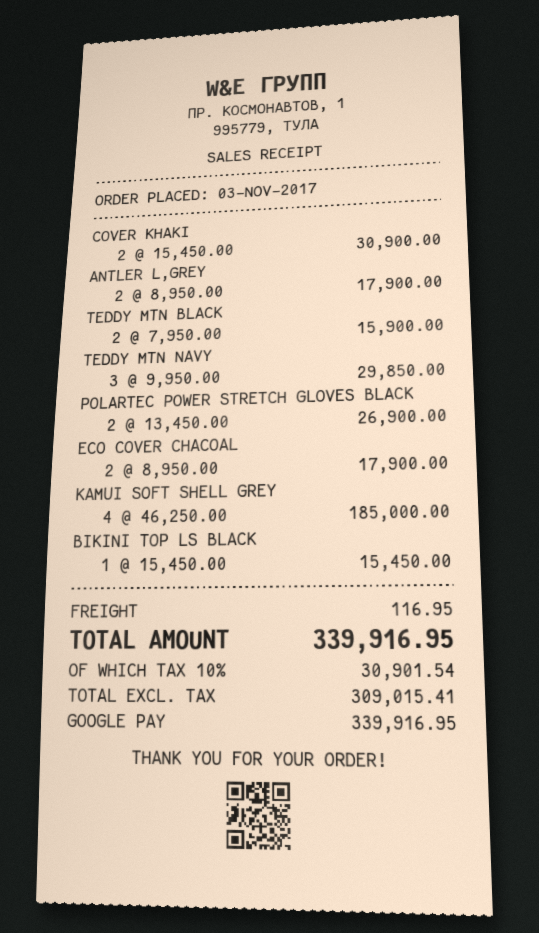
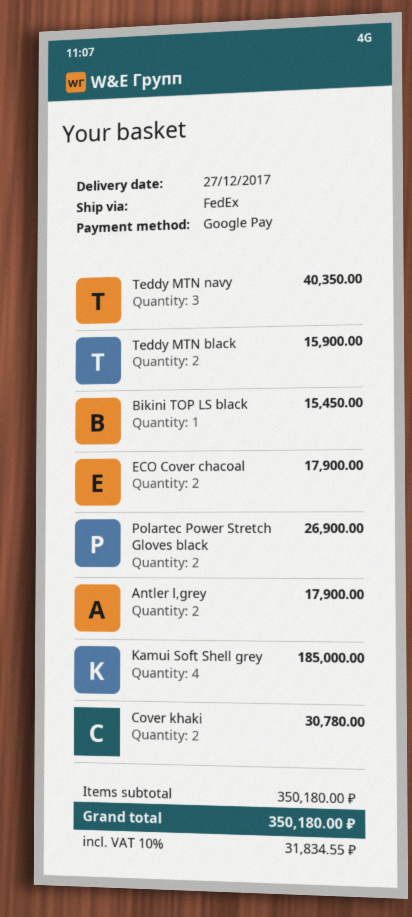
COVER KHAKI: 2 for 30900.00 -> 2 for 30780.00
TEDDY MTN NAVY: 3 for 29850.00 -> 3 for 40350.00
shipping: 116.95 -> none
tax: 10% = 30901.54 -> 10% = 31834.55
total: 339916.95 -> 350180.00

